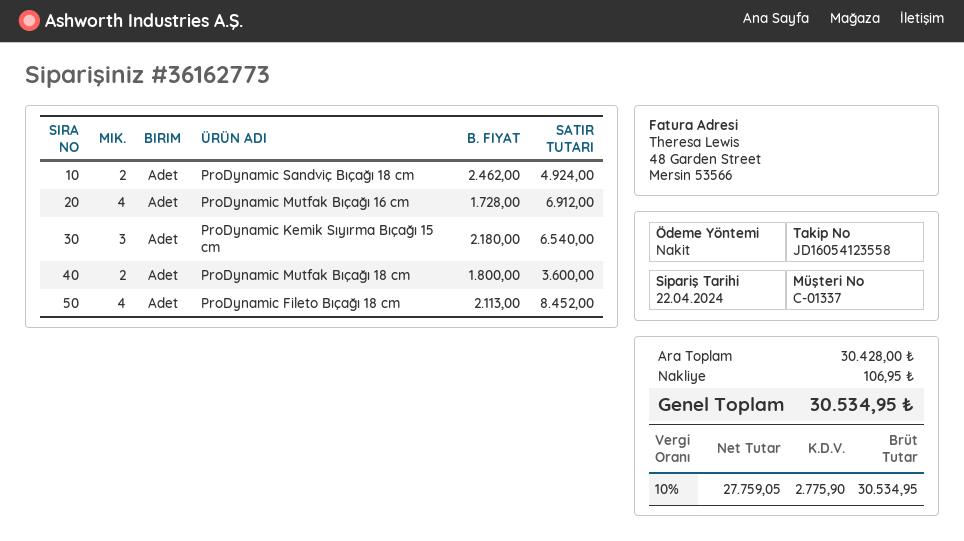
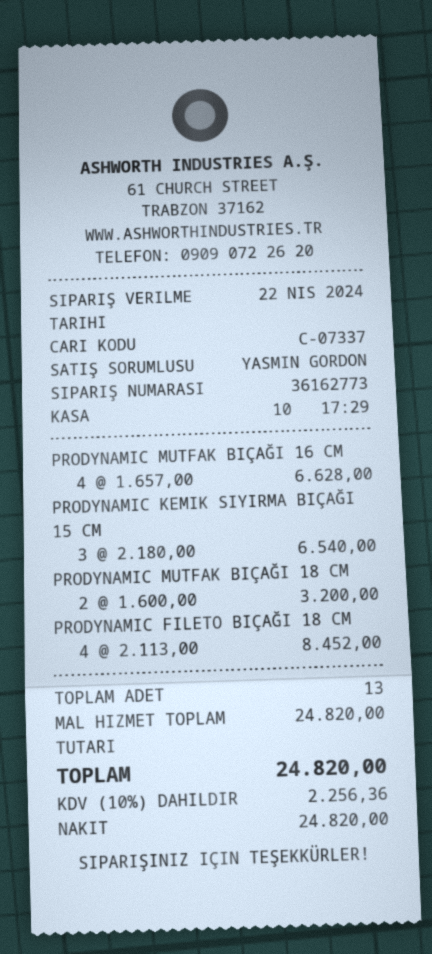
customer number: C-01337 -> C-07337
ProDynamic Sandviç Bıçağı 18 cm: 2 x 2462.00 = 4924.00 -> none
ProDynamic Mutfak Bıçağı 16 cm: 4 x 1728.00 = 6912.00 -> 4 x 1657.00 = 6628.00
ProDynamic Mutfak Bıçağı 18 cm: 2 x 1800.00 = 3600.00 -> 2 x 1600.00 = 3200.00
subtotal: 30428.00 -> 24820.00
shipping: 106.95 -> none
tax: 10% = 2775.90 -> 10% = 2256.36
total: 30534.95 -> 24820.00

